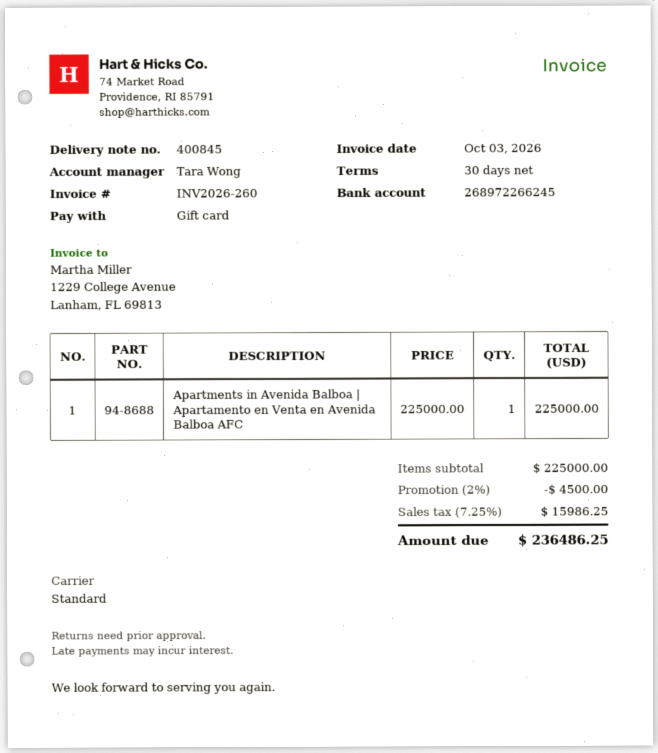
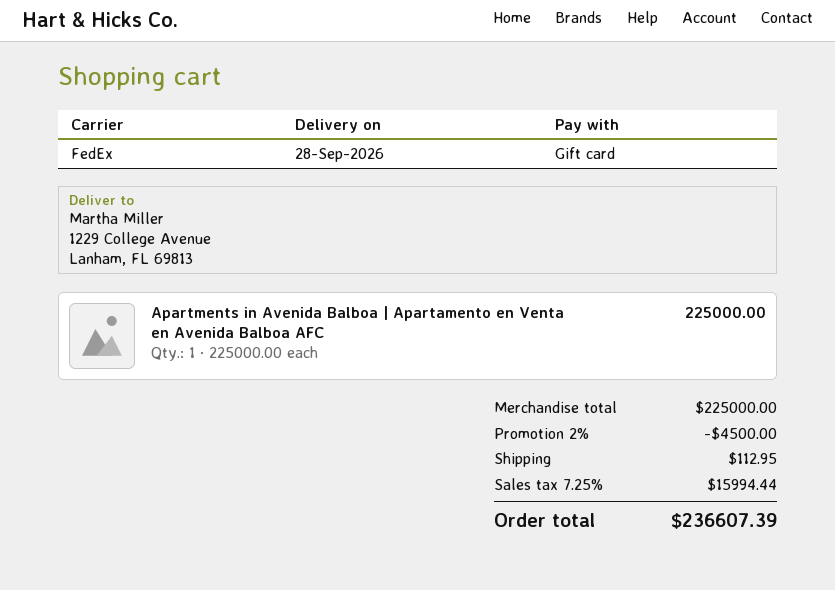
shipping method: standard -> FedEx
shipping: none -> 112.95
tax: 7.25% = 15986.25 -> 7.25% = 15994.44
total: 236486.25 -> 236607.39

